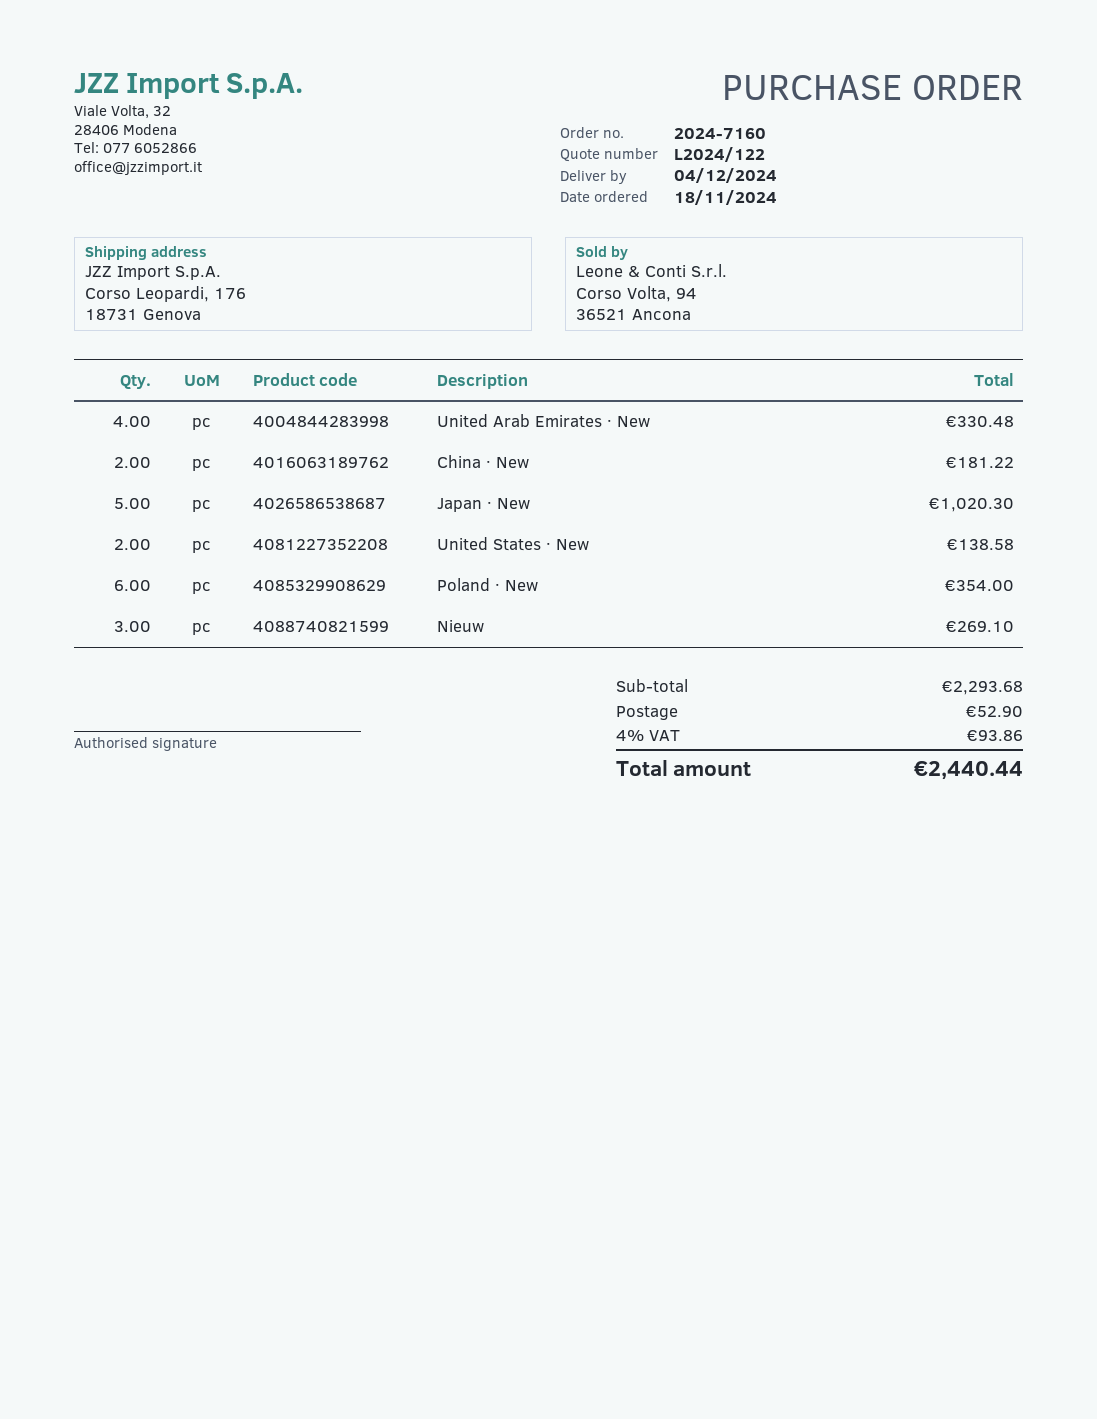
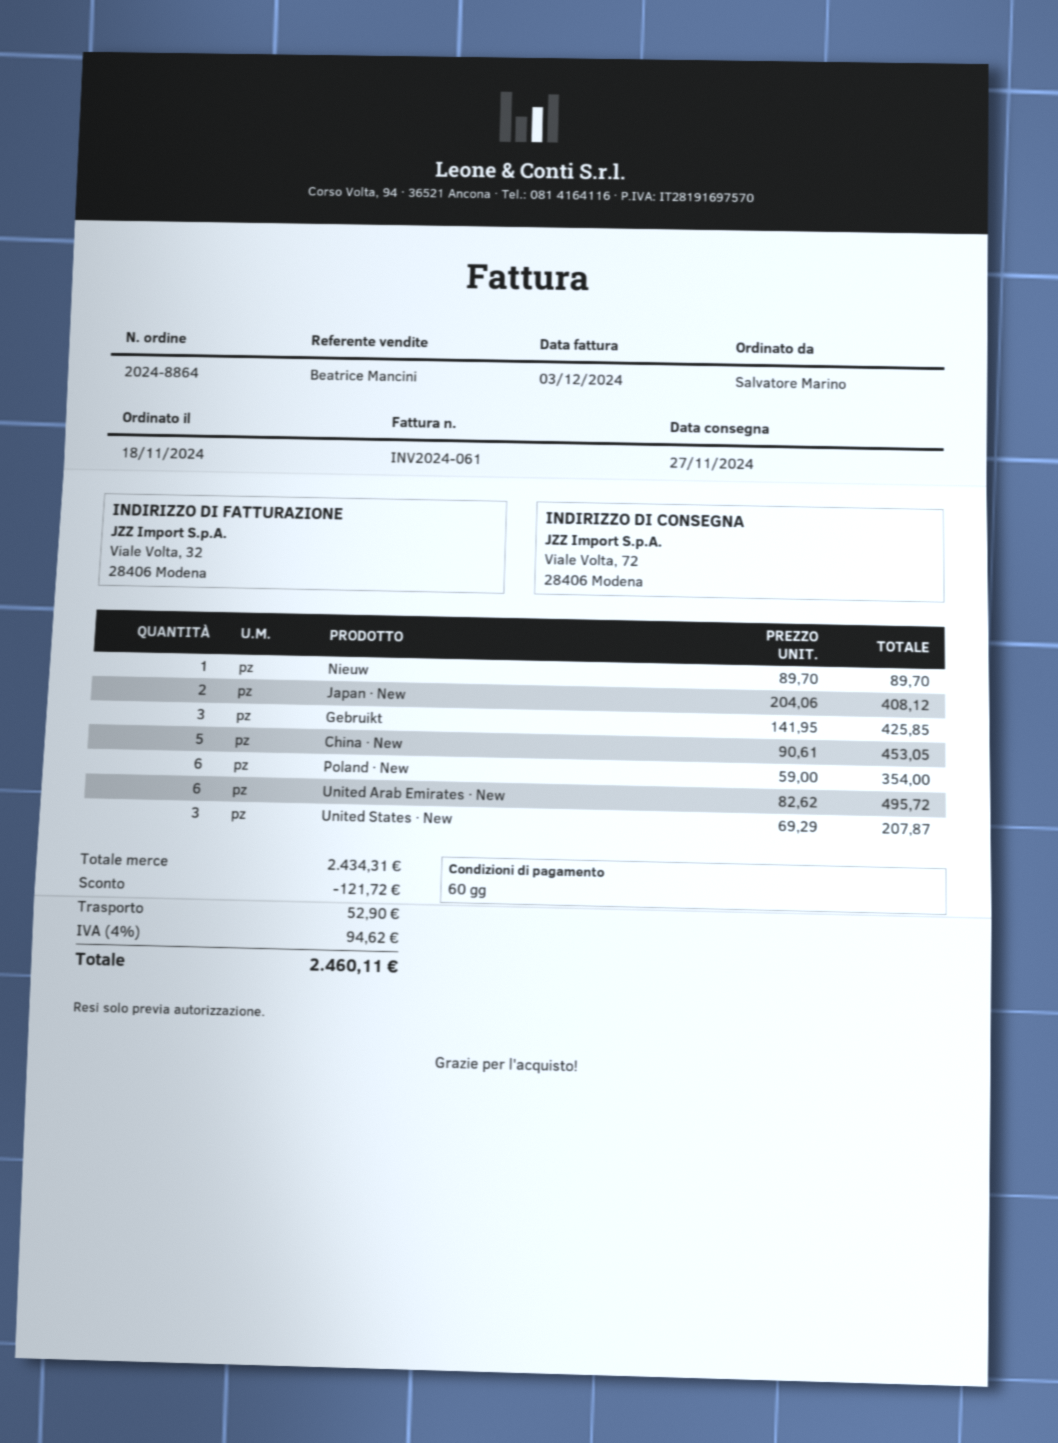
order number: 2024-7160 -> 2024-8864
delivery date: 2024-12-04 -> 2024-11-27
ship to: Corso Leopardi, 176, 18731 Genova -> Viale Volta, 72, 28406 Modena
United Arab Emirates · New: 4 for 330.48 -> 6 for 495.72
China · New: 2 for 181.22 -> 5 for 453.05
Japan · New: 5 for 1020.30 -> 2 for 408.12
United States · New: 2 for 138.58 -> 3 for 207.87
Nieuw: 3 for 269.10 -> 1 for 89.70
Gebruikt: none -> 3 for 425.85
subtotal: 2293.68 -> 2434.31
discount: none -> 121.72
tax: 4% = 93.86 -> 4% = 94.62
total: 2440.44 -> 2460.11

